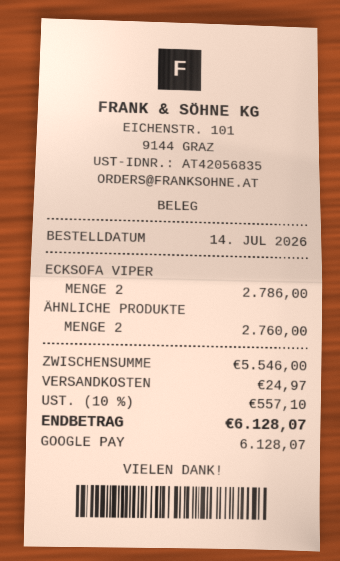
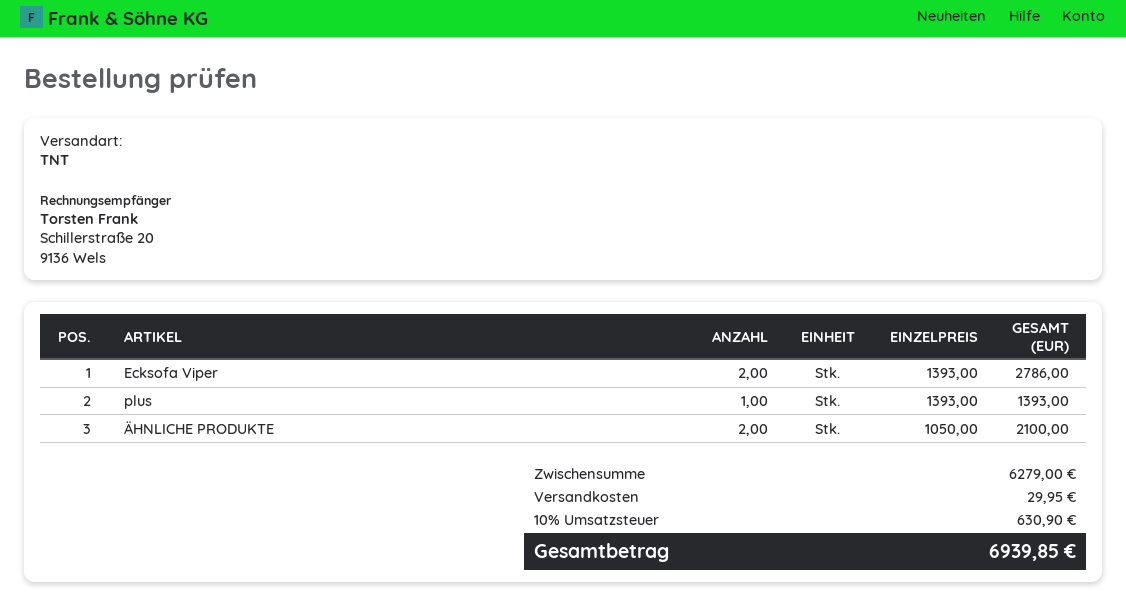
ÄHNLICHE PRODUKTE: 2 for 2760.00 -> 2 for 2100.00
plus: none -> 1 for 1393.00
subtotal: 5546.00 -> 6279.00
shipping: 24.97 -> 29.95
tax: 10% = 557.10 -> 10% = 630.90
total: 6128.07 -> 6939.85

